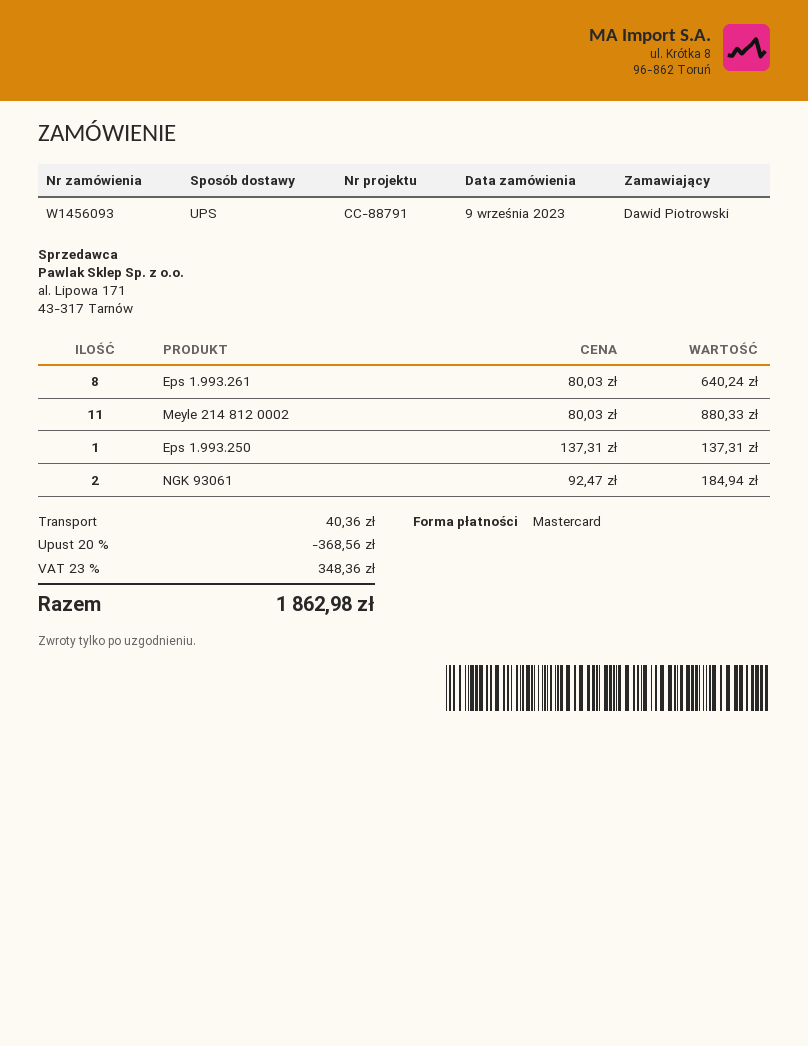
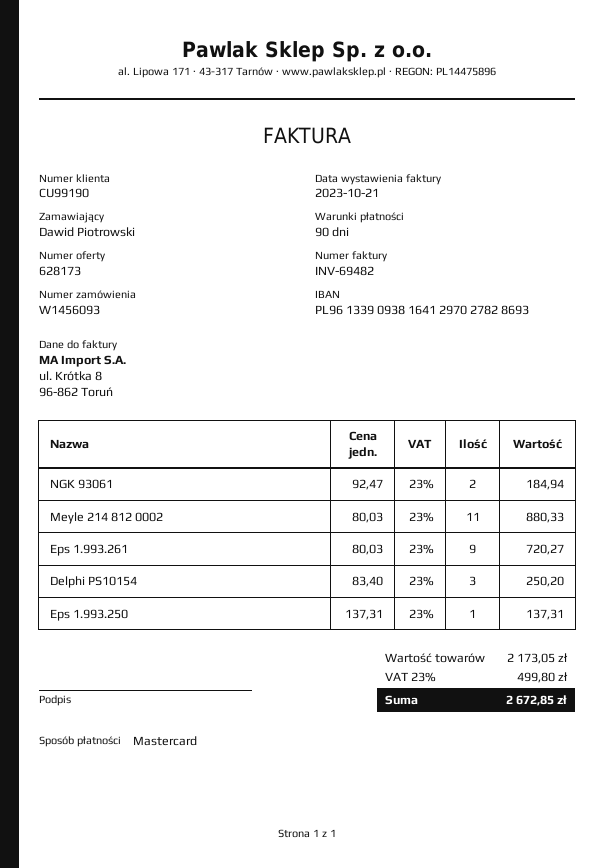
Eps 1.993.261: 8 x 80.03 = 640.24 -> 9 x 80.03 = 720.27
Delphi PS10154: none -> 3 x 83.40 = 250.20
discount: 20% = 368.56 -> none
shipping: 40.36 -> none
tax: 23% = 348.36 -> 23% = 499.80
total: 1862.98 -> 2672.85

